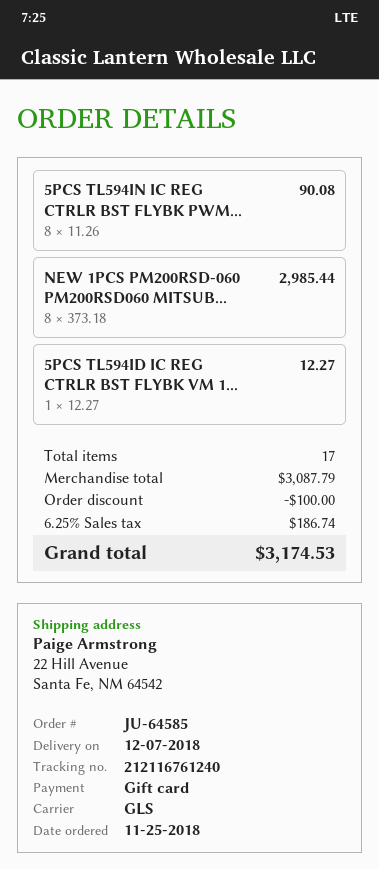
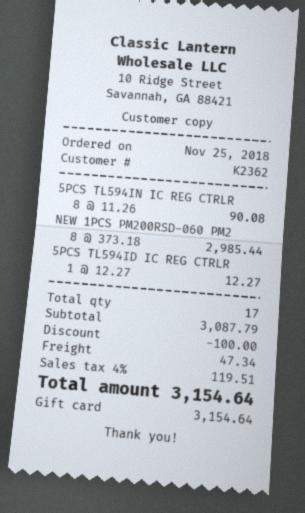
shipping: none -> 47.34
tax: 6.25% = 186.74 -> 4% = 119.51
total: 3174.53 -> 3154.64

